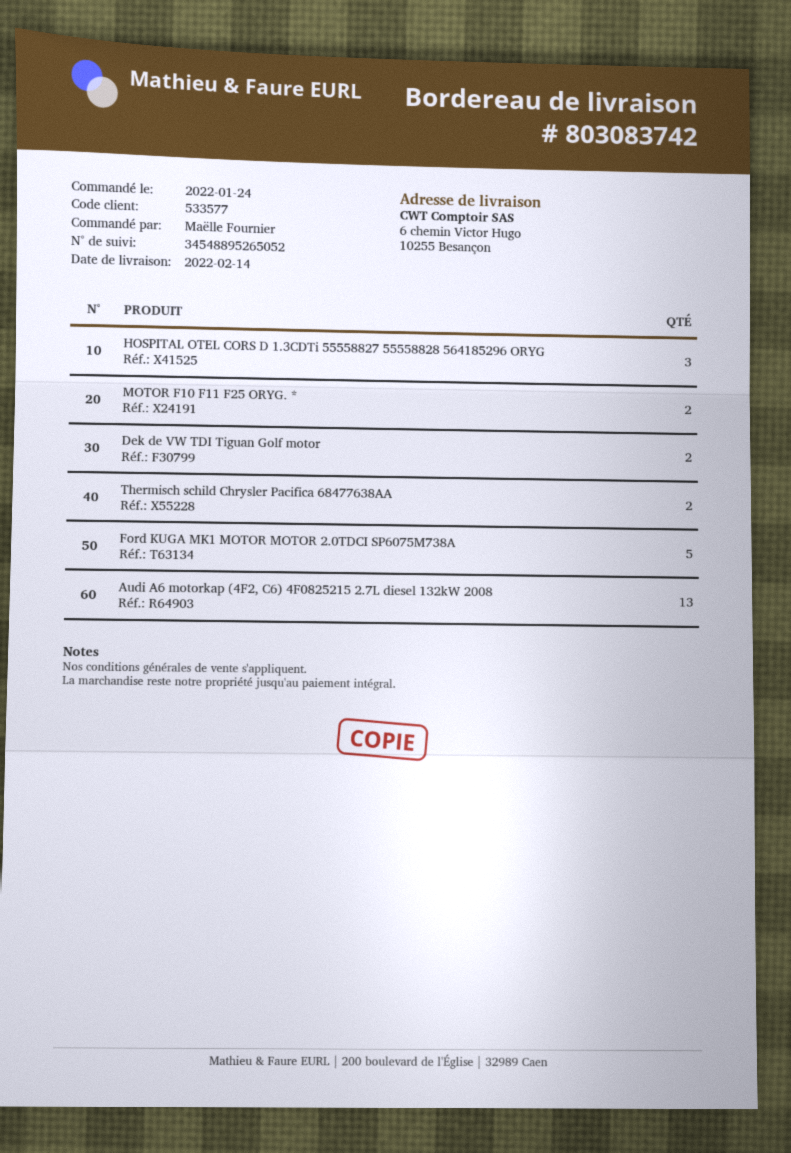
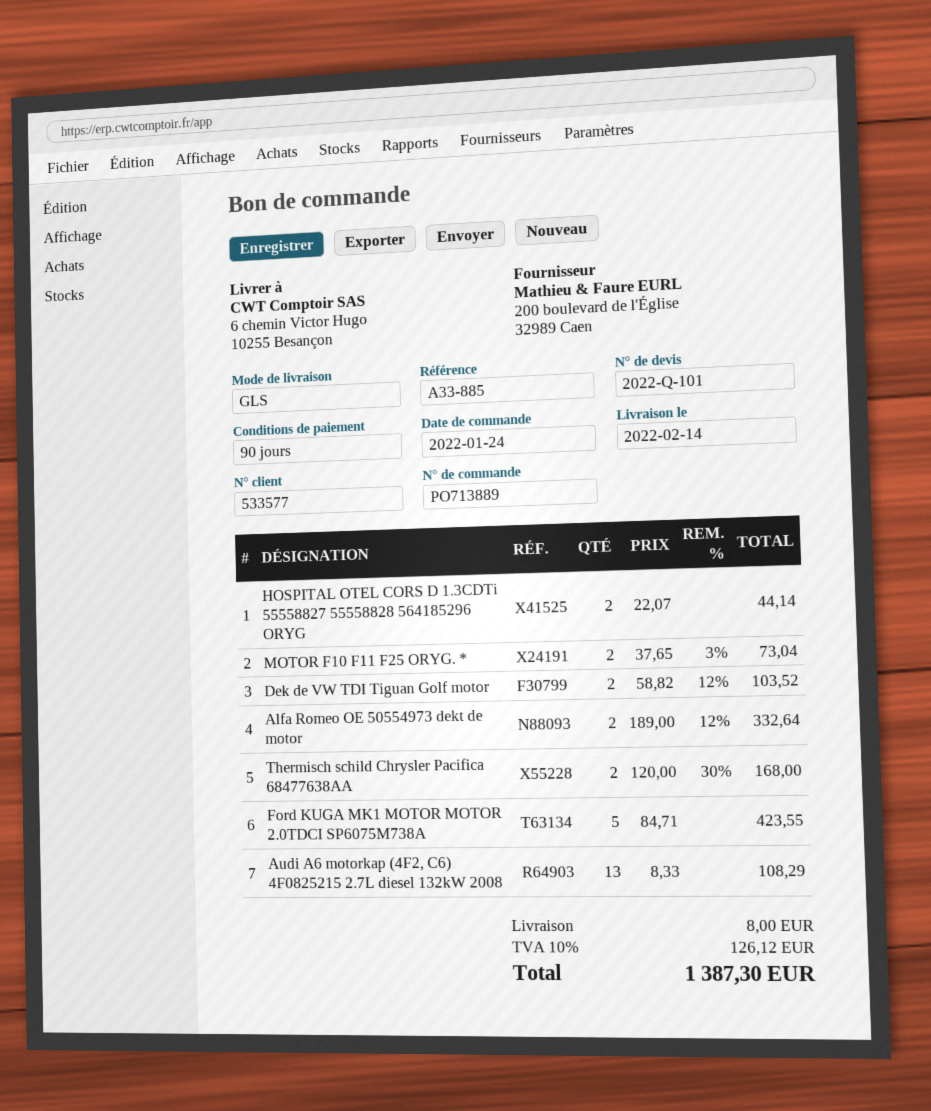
HOSPITAL OTEL CORS D 1.3CDTi 55558827 55558828 564185296 ORYG: 3 -> 2
Alfa Romeo OE 50554973 dekt de motor: none -> 2

